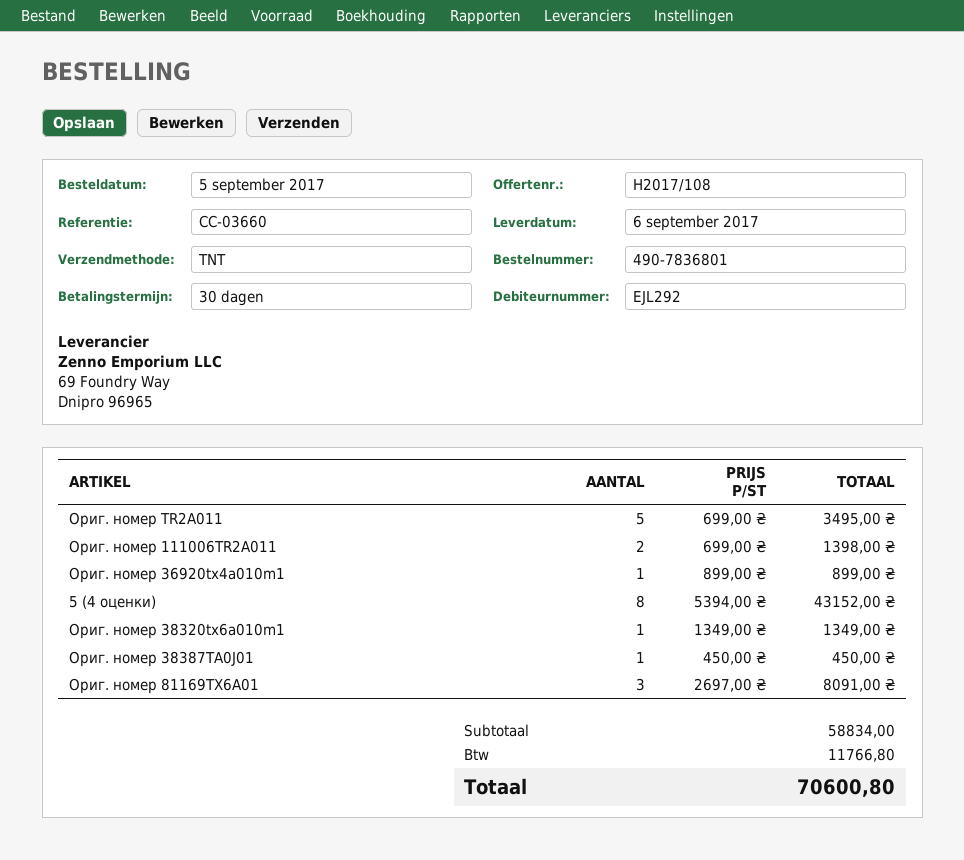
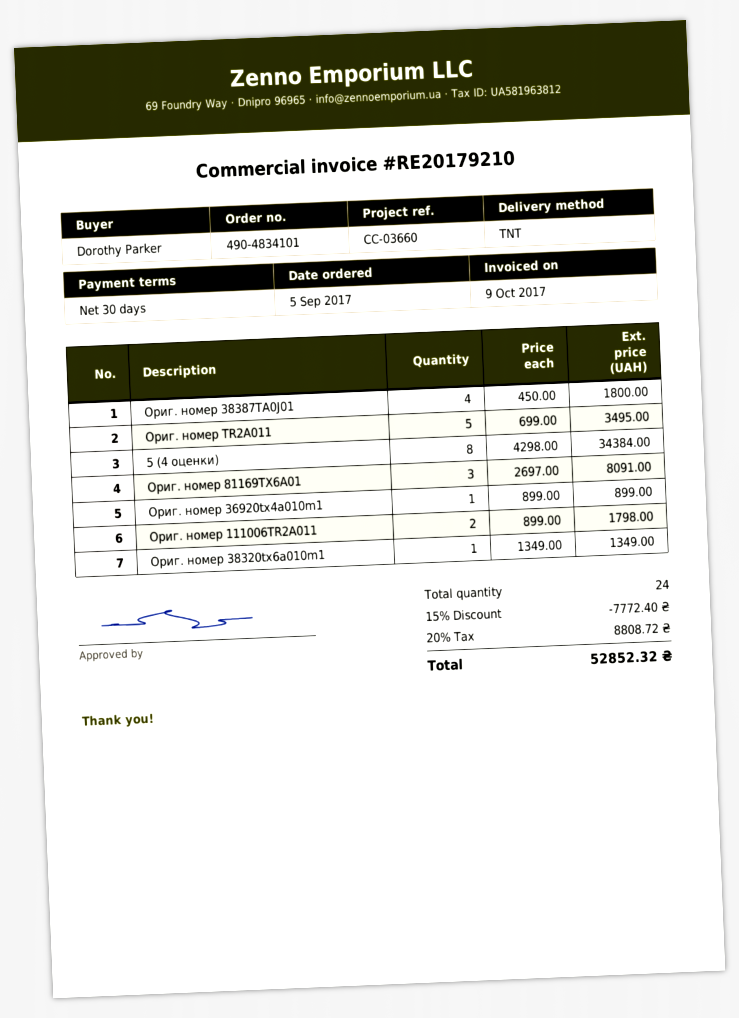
order number: 490-7836801 -> 490-4834101
Ориг. номер 111006TR2A011: 2 x 699.00 = 1398.00 -> 2 x 899.00 = 1798.00
5 (4 оценки): 8 x 5394.00 = 43152.00 -> 8 x 4298.00 = 34384.00
Ориг. номер 38387TA0J01: 1 x 450.00 = 450.00 -> 4 x 450.00 = 1800.00
discount: none -> 15% = 7772.40
tax: 11766.80 -> 8808.72
total: 70600.80 -> 52852.32

